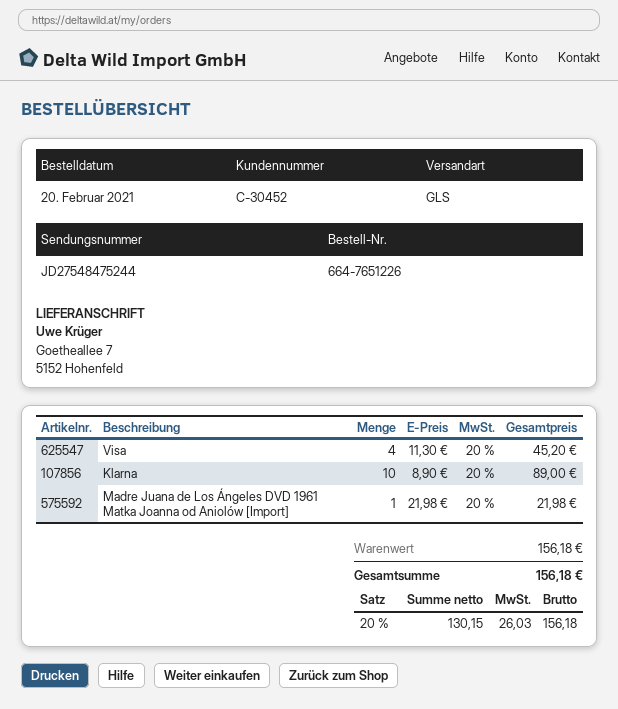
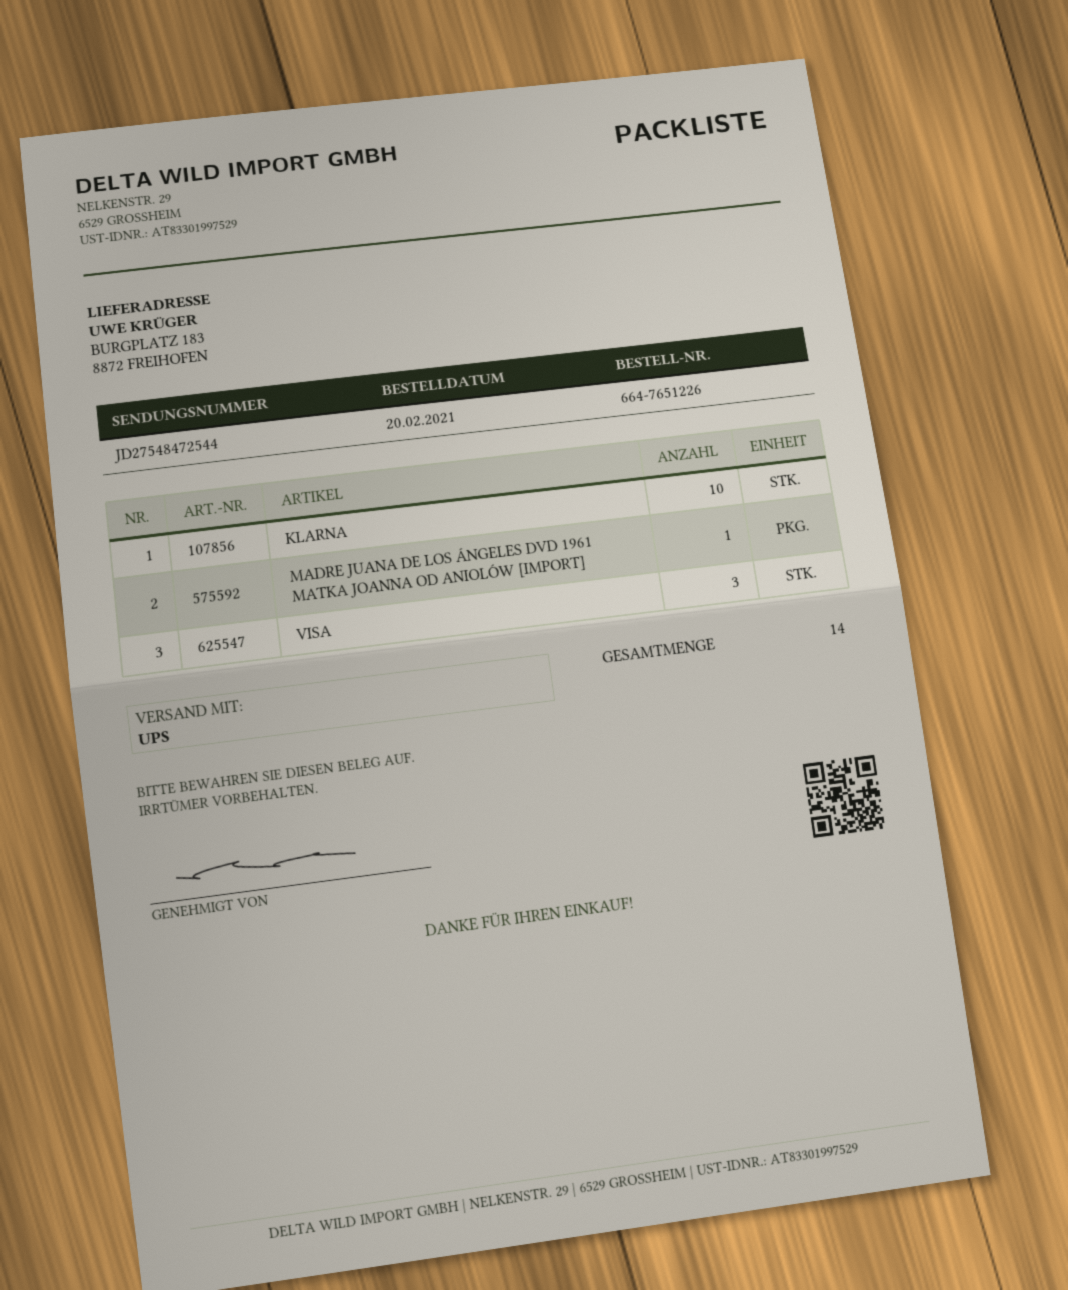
shipping method: GLS -> UPS
tracking number: JD27548475244 -> JD27548472544
ship to: Goetheallee 7, 5152 Hohenfeld -> BURGPLATZ 183, 8872 FREIHOFEN
Visa: 4 -> 3

